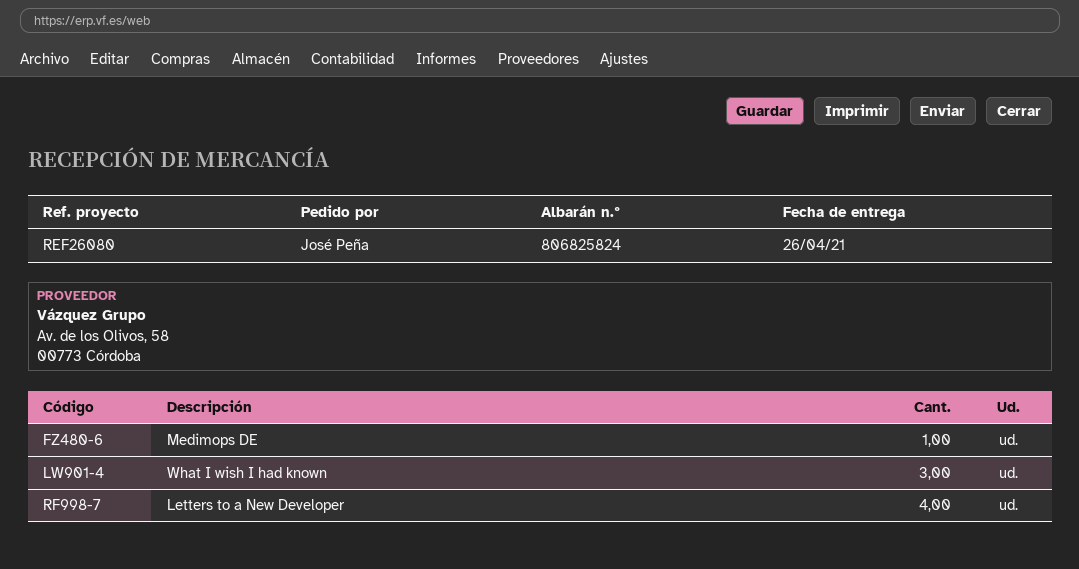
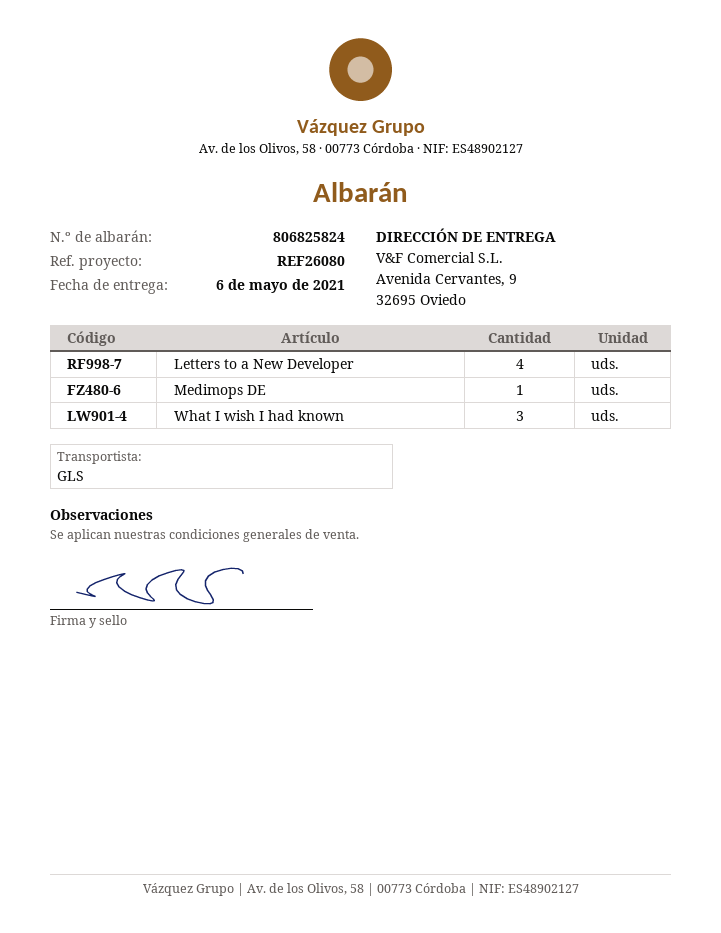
delivery date: 2021-04-26 -> 2021-05-06

